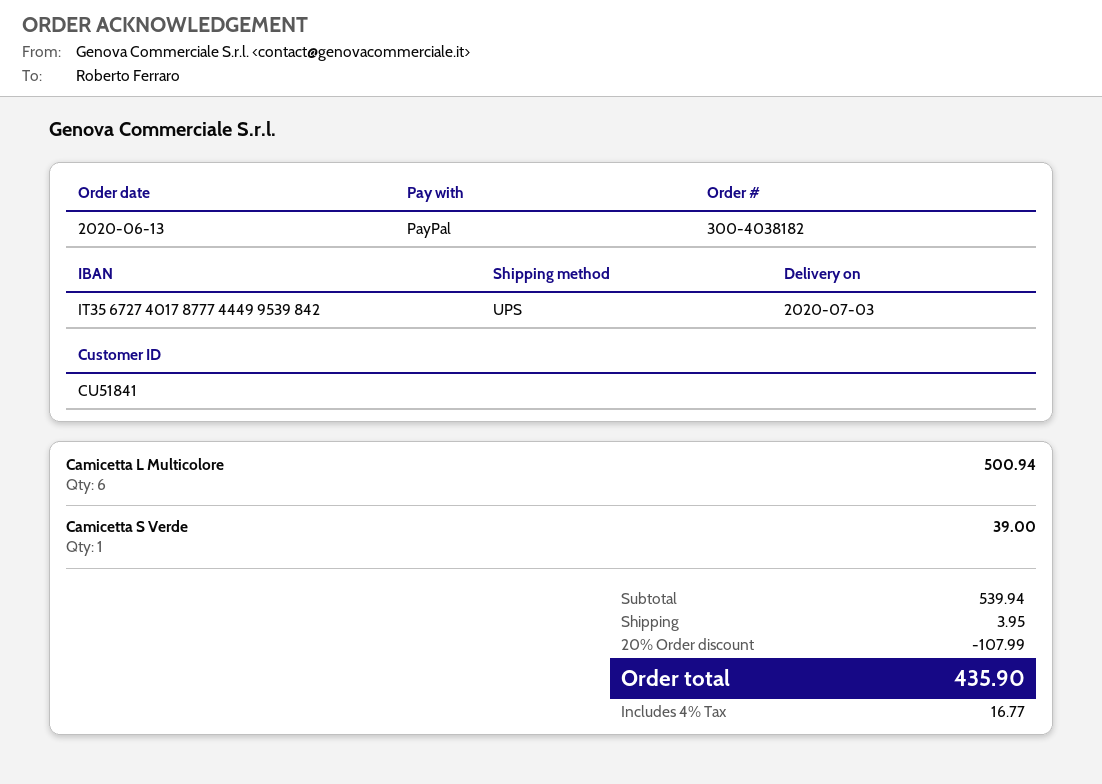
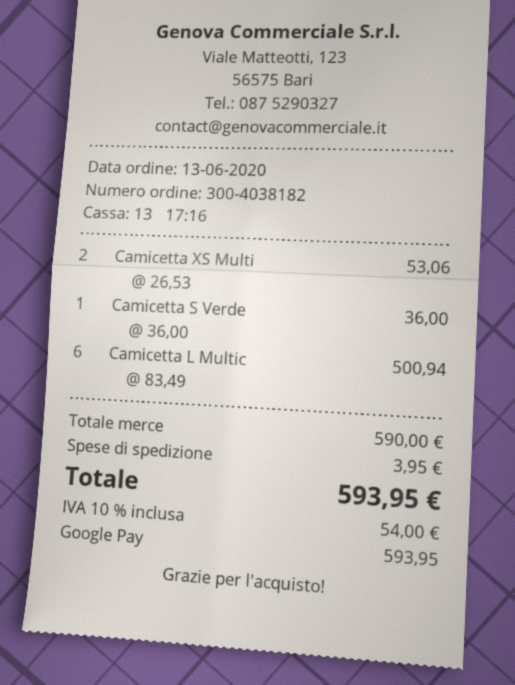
payment method: PayPal -> Google Pay
Camicetta S Verde: 1 for 39.00 -> 1 for 36.00
Camicetta XS Multi: none -> 2 for 53.06
subtotal: 539.94 -> 590.00
discount: 20% = 107.99 -> none
tax: 4% = 16.77 -> 10% = 54.00
total: 435.90 -> 593.95

